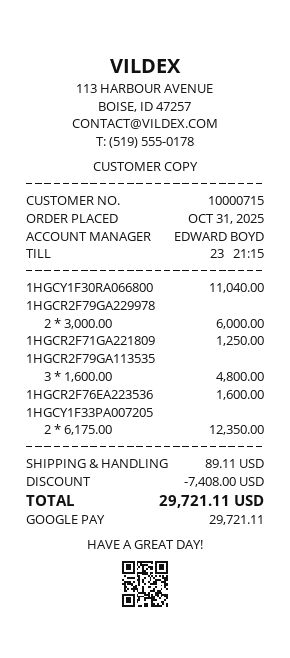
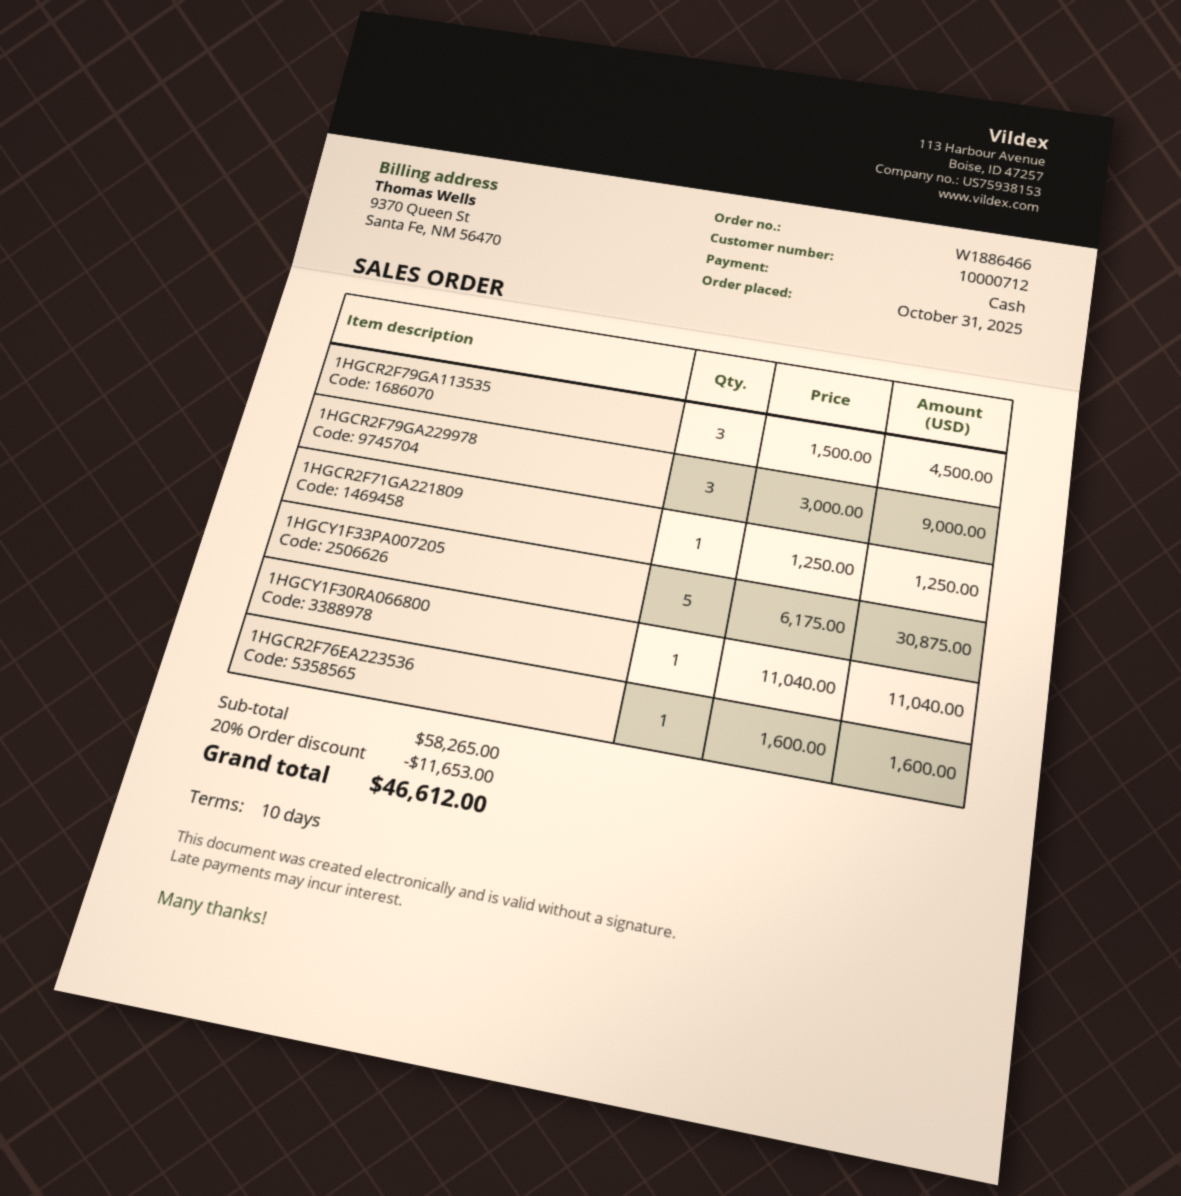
customer number: 10000715 -> 10000712
payment method: Google Pay -> cash
1HGCR2F79GA229978: 2 x 3000.00 = 6000.00 -> 3 x 3000.00 = 9000.00
1HGCR2F79GA113535: 3 x 1600.00 = 4800.00 -> 3 x 1500.00 = 4500.00
1HGCY1F33PA007205: 2 x 6175.00 = 12350.00 -> 5 x 6175.00 = 30875.00
discount: 7408.00 -> 11653.00
shipping: 89.11 -> none
total: 29721.11 -> 46612.00

